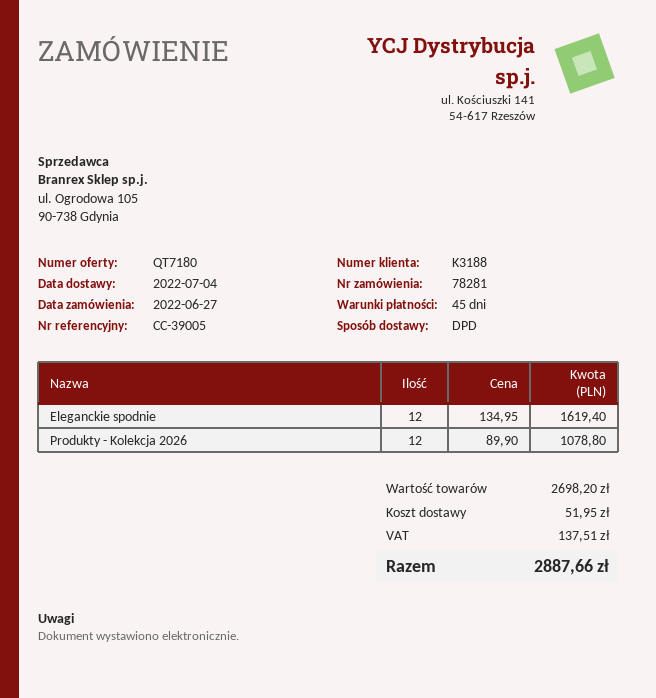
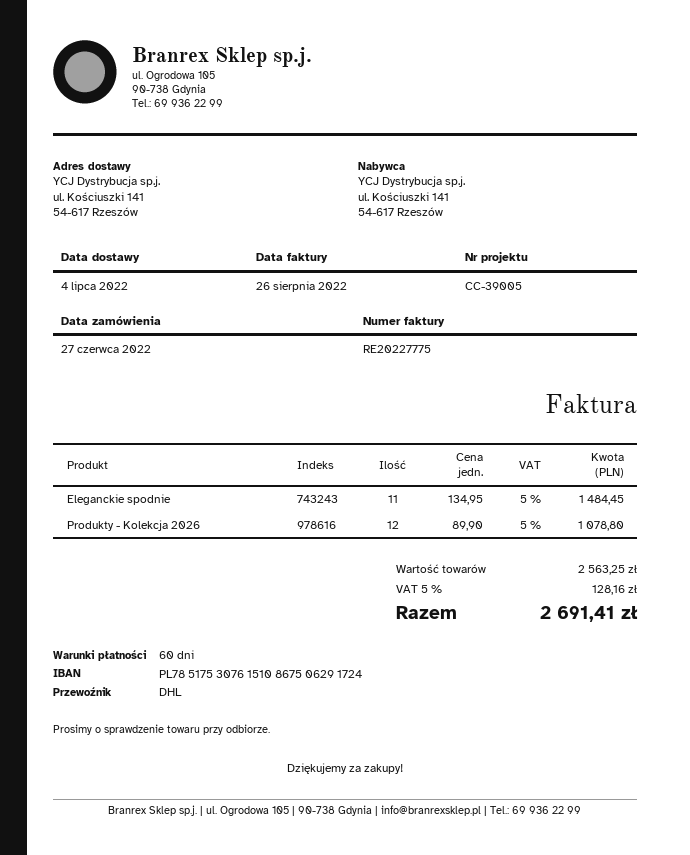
payment terms: 45 days -> 60 days
shipping method: DPD -> DHL
Eleganckie spodnie: 12 x 134.95 = 1619.40 -> 11 x 134.95 = 1484.45
subtotal: 2698.20 -> 2563.25
shipping: 51.95 -> none
tax: 137.51 -> 128.16
total: 2887.66 -> 2691.41

